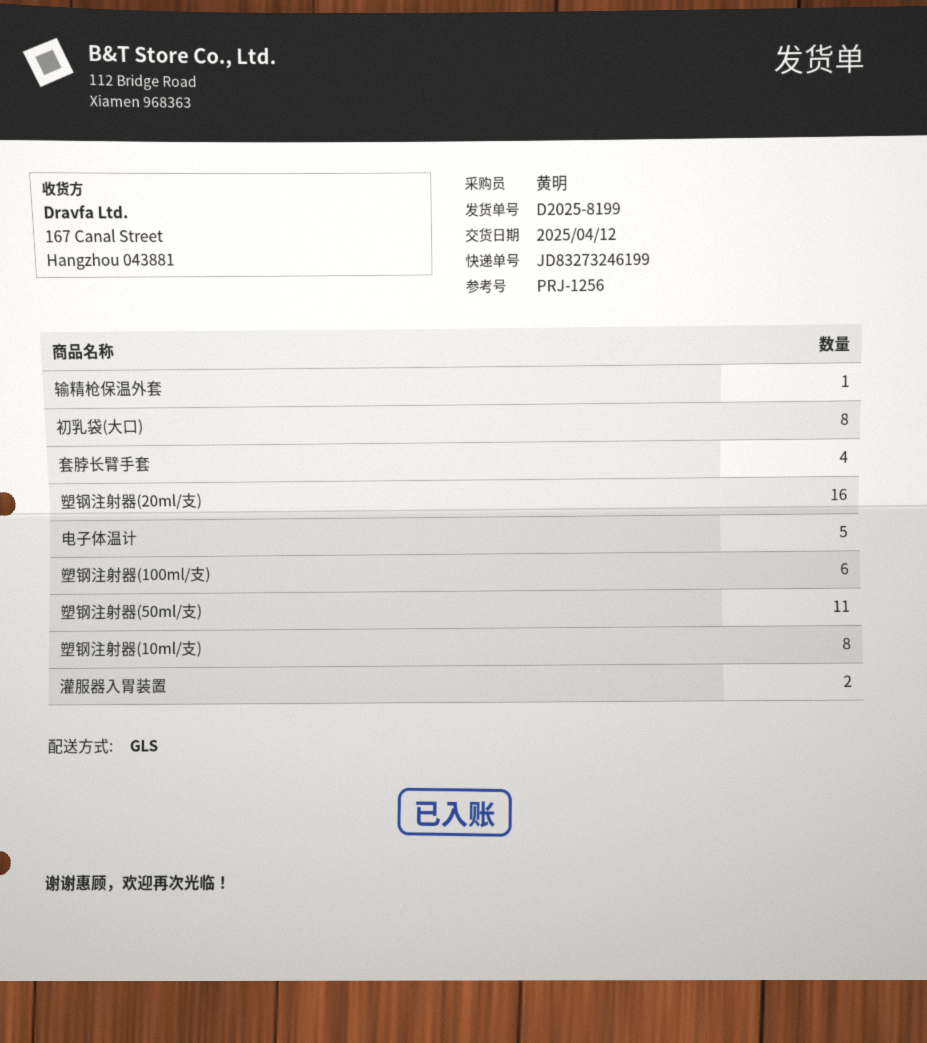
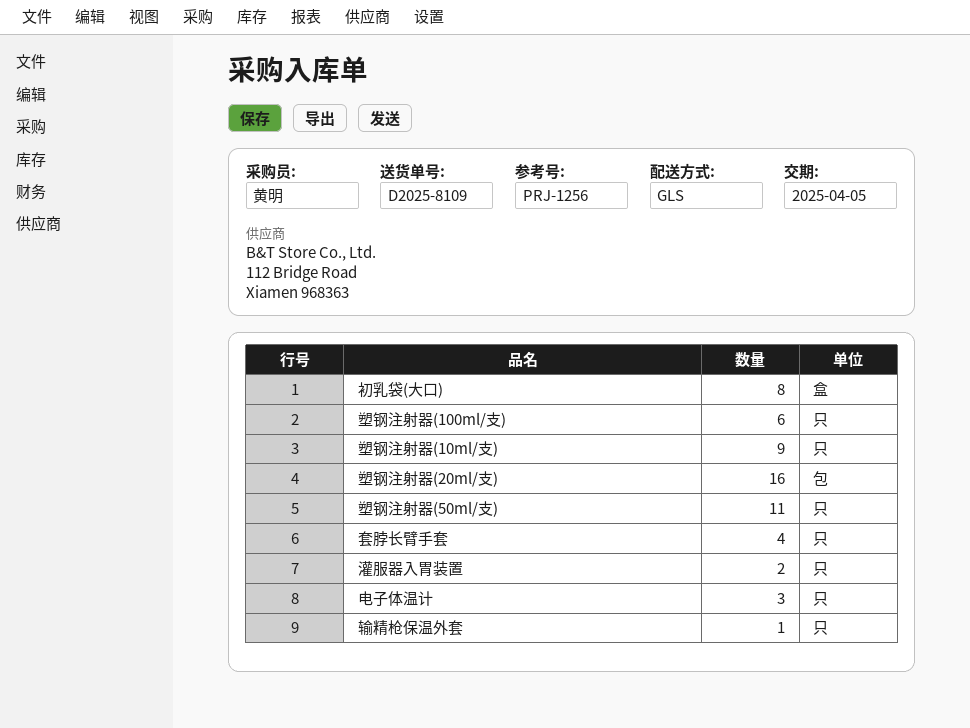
delivery note number: D2025-8199 -> D2025-8109
delivery date: 2025-04-12 -> 2025-04-05
电子体温计: 5 -> 3
塑钢注射器(10ml/支): 8 -> 9

